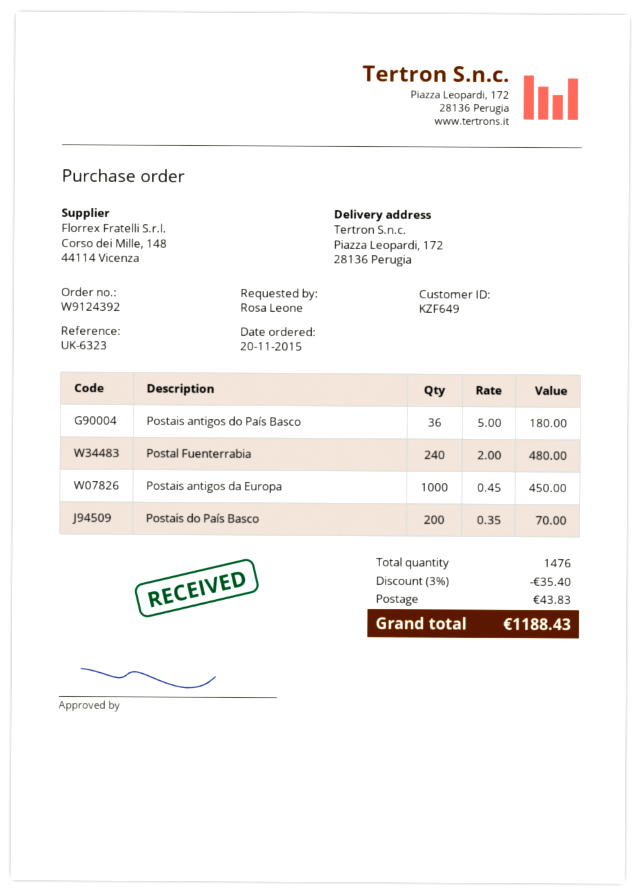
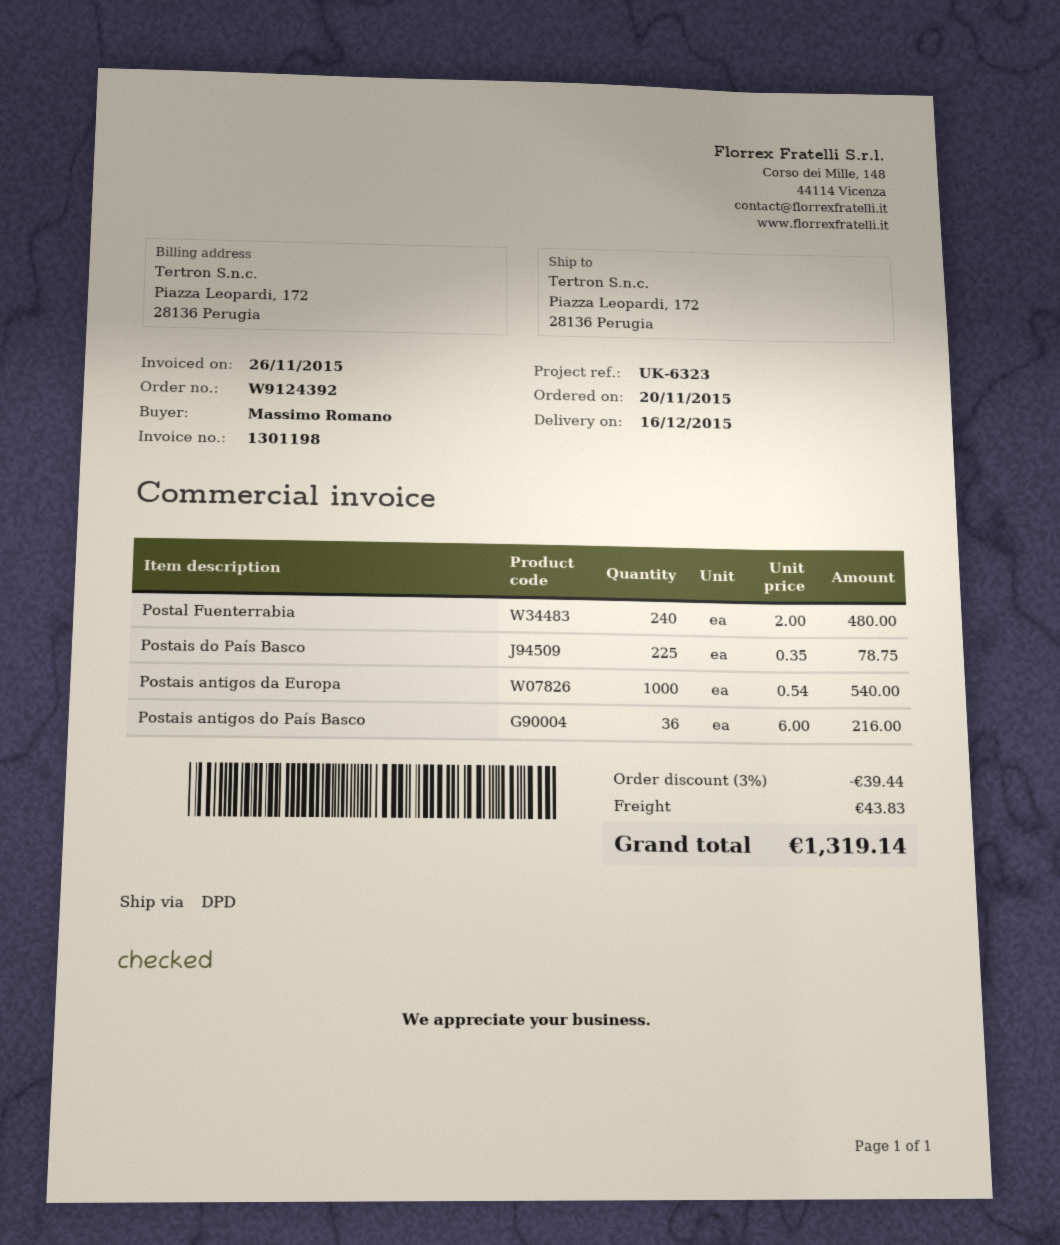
ordered by: Rosa Leone -> Massimo Romano
Postais antigos do País Basco: 36 x 5.00 = 180.00 -> 36 x 6.00 = 216.00
Postais antigos da Europa: 1000 x 0.45 = 450.00 -> 1000 x 0.54 = 540.00
Postais do País Basco: 200 x 0.35 = 70.00 -> 225 x 0.35 = 78.75
discount: 3% = 35.40 -> 3% = 39.44
total: 1188.43 -> 1319.14

